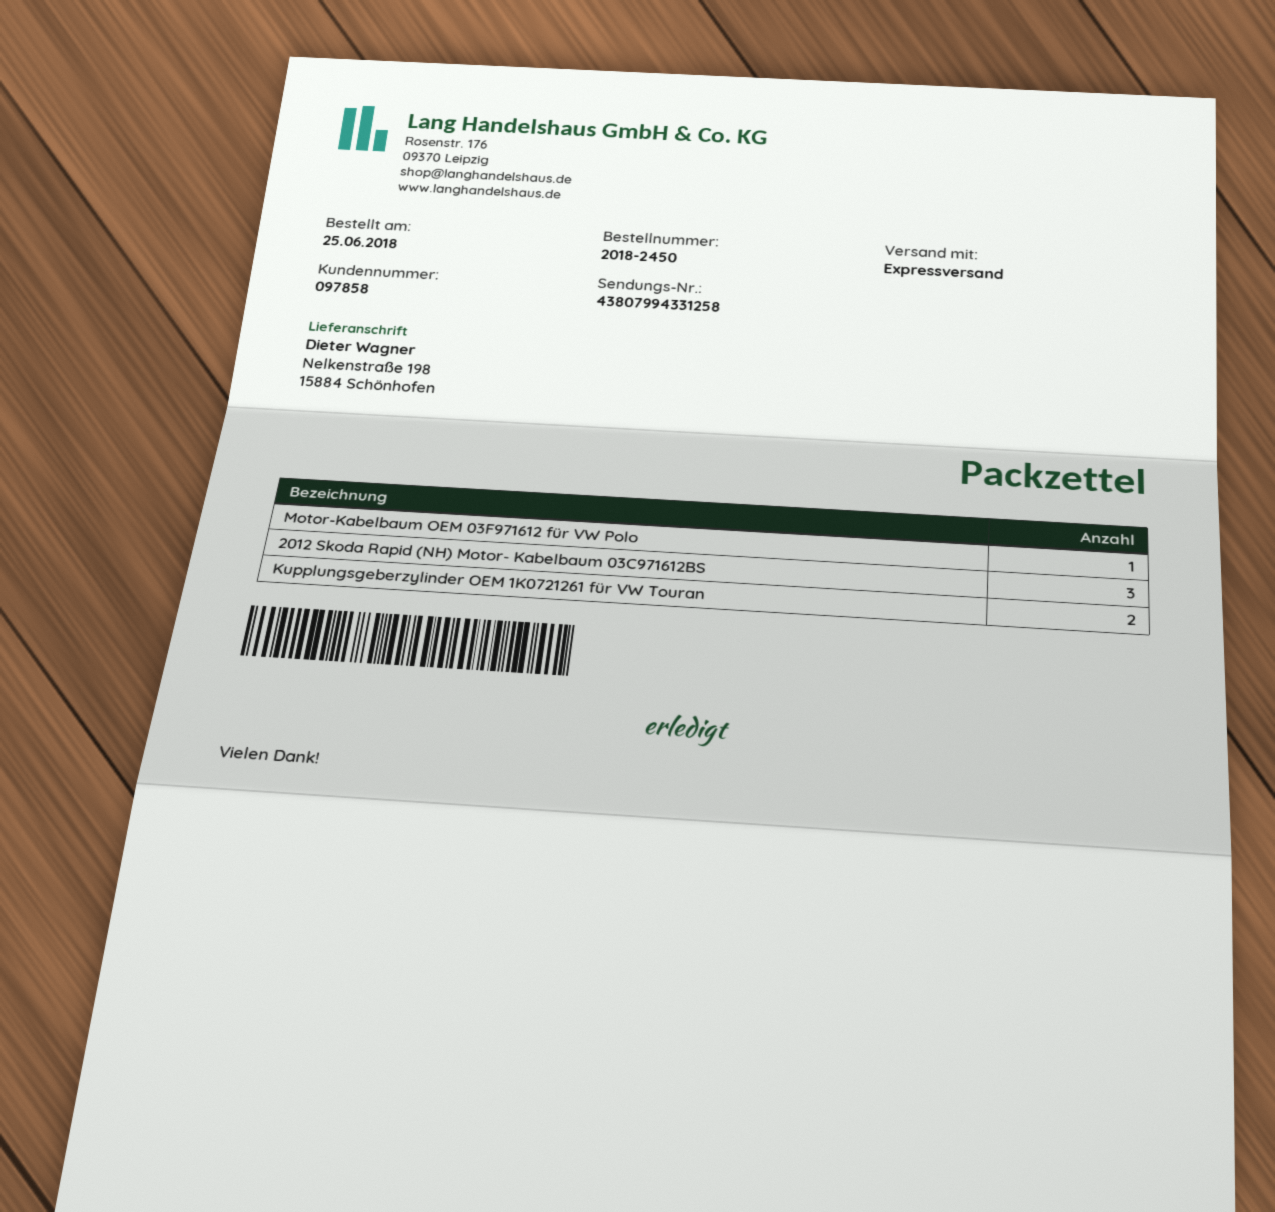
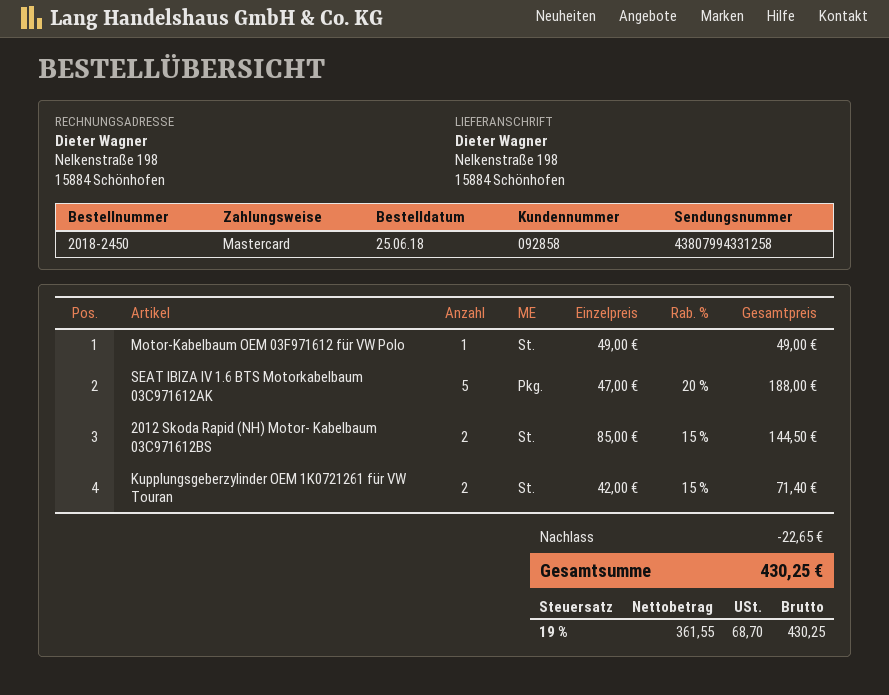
customer number: 097858 -> 092858
2012 Skoda Rapid (NH) Motor- Kabelbaum 03C971612BS: 3 -> 2
SEAT IBIZA IV 1.6 BTS Motorkabelbaum 03C971612AK: none -> 5

